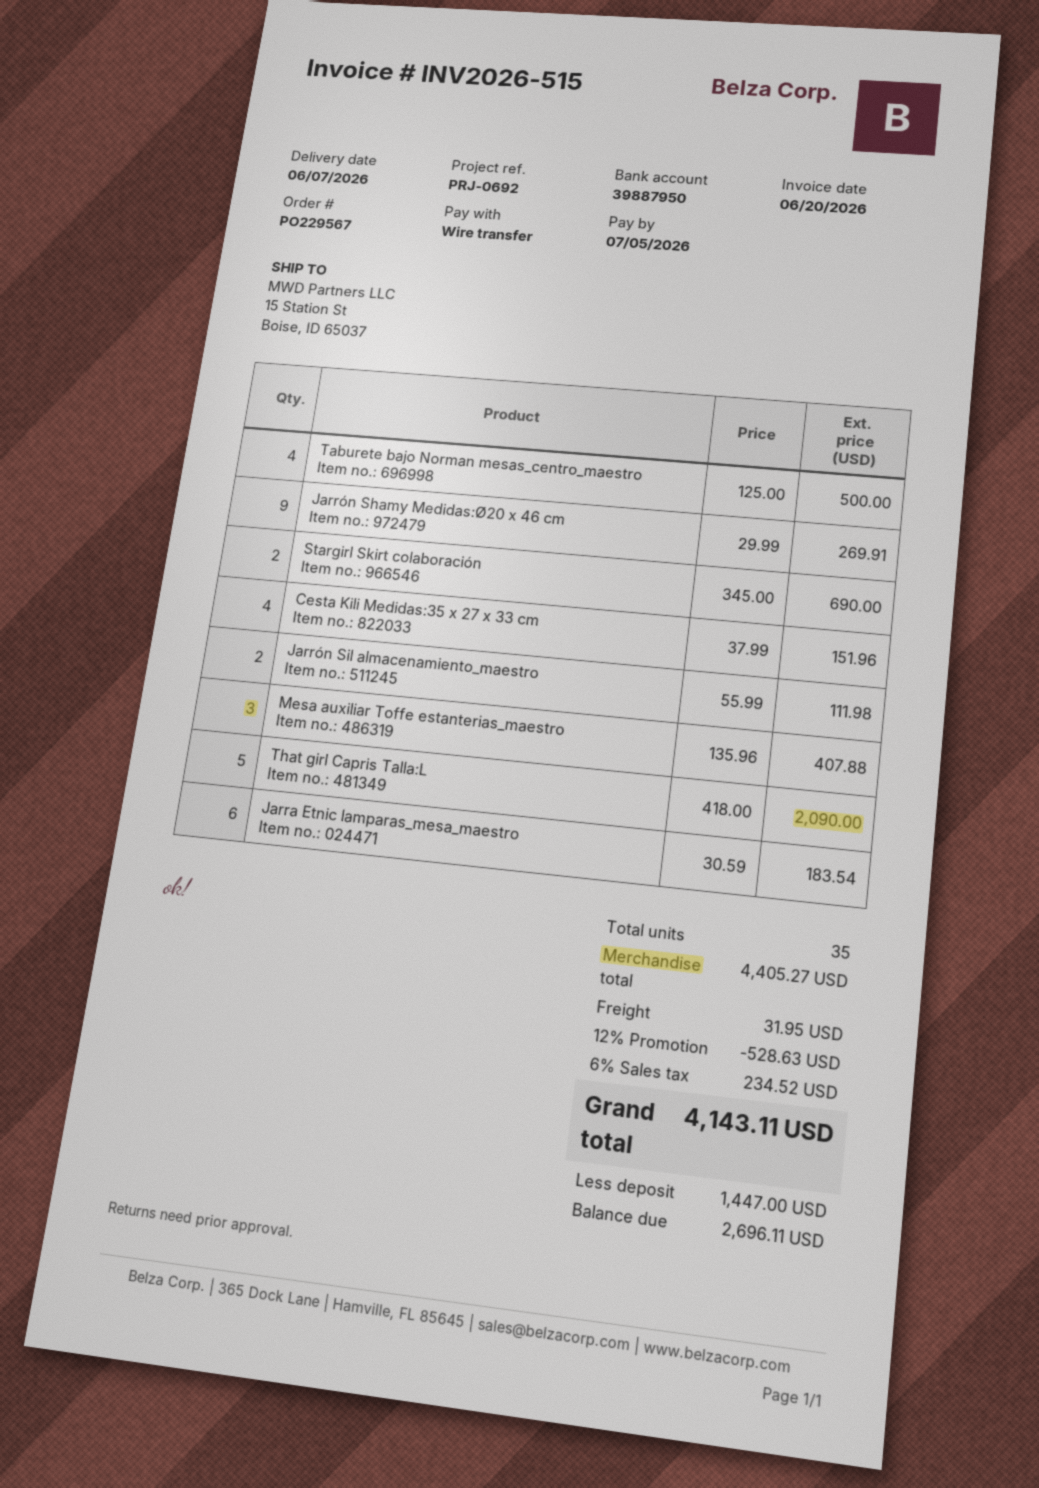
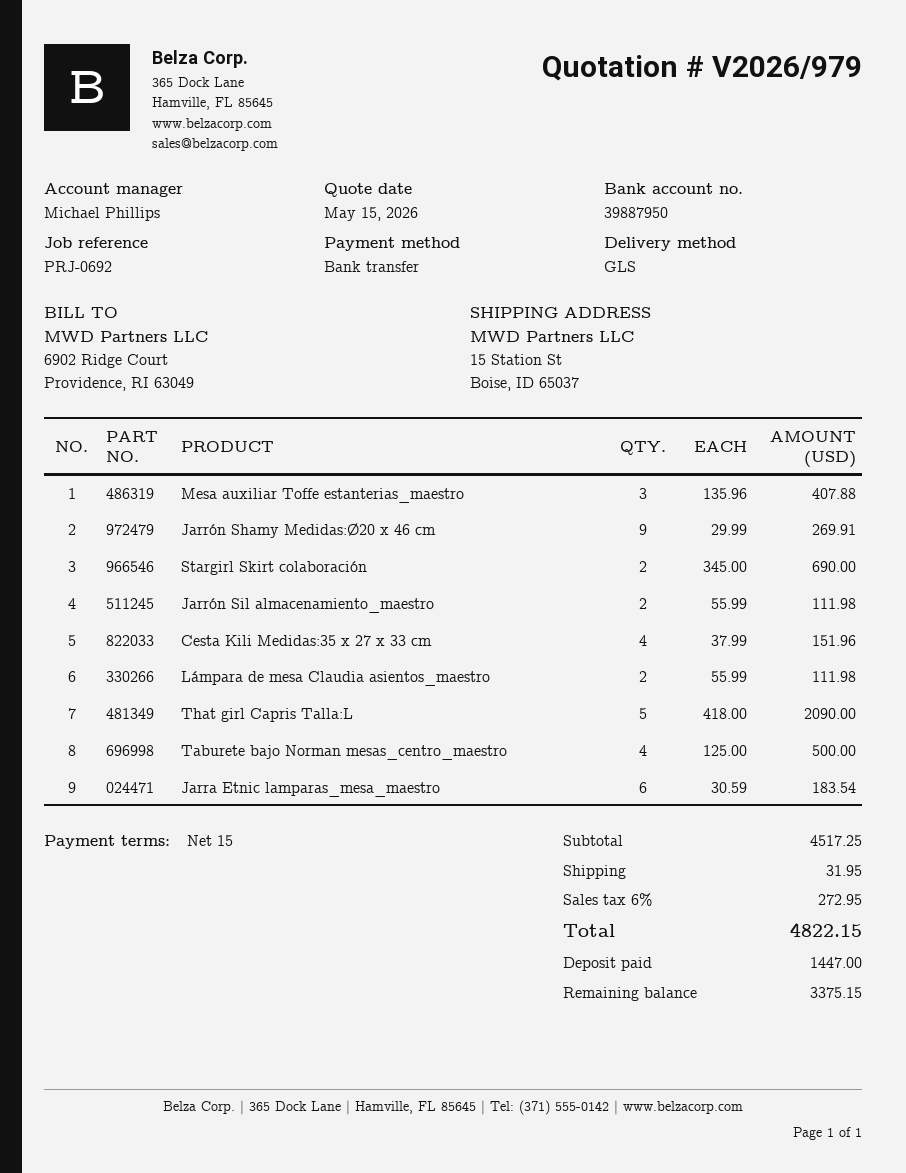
Lámpara de mesa Claudia asientos_maestro: none -> 2 x 55.99 = 111.98
subtotal: 4405.27 -> 4517.25
discount: 12% = 528.63 -> none
tax: 6% = 234.52 -> 6% = 272.95
total: 4143.11 -> 4822.15
balance: 2696.11 -> 3375.15

